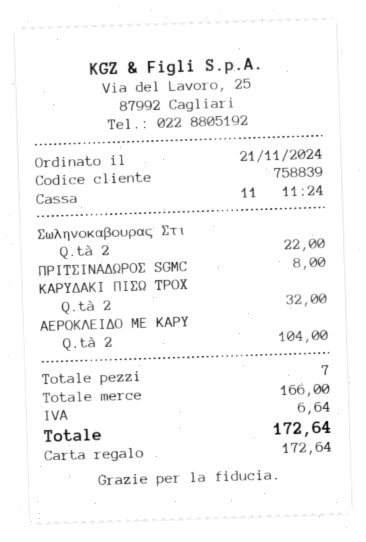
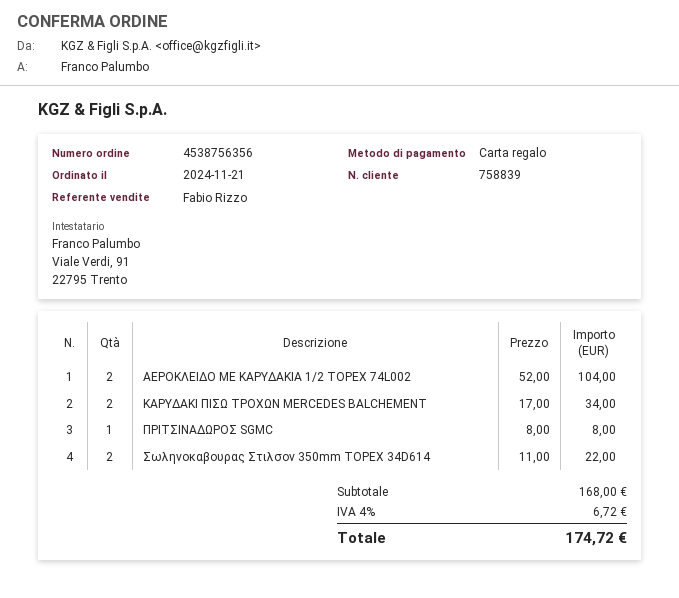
ΚΑΡΥΔΑΚΙ ΠΙΣΩ ΤΡΟΧ: 2 for 32.00 -> 2 for 34.00
subtotal: 166.00 -> 168.00
tax: 6.64 -> 6.72
total: 172.64 -> 174.72

